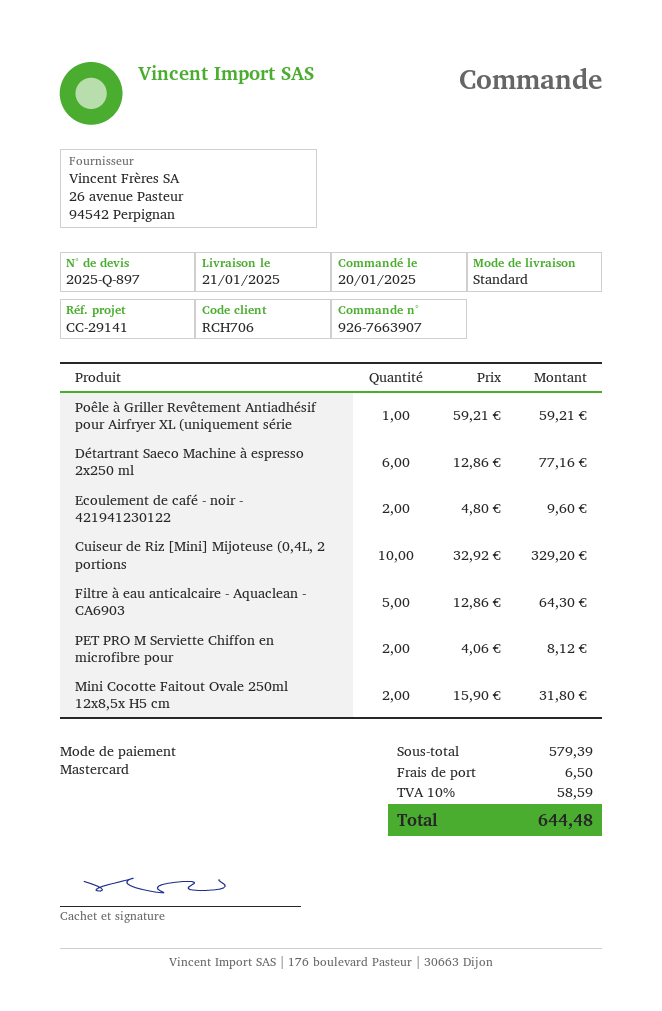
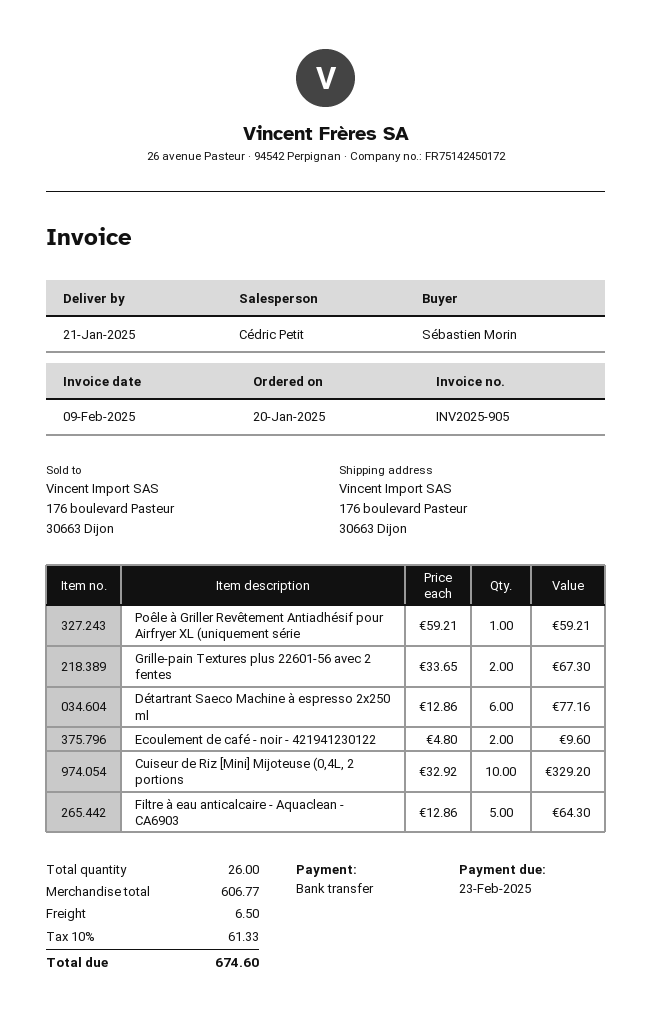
payment method: Mastercard -> bank transfer
PET PRO M Serviette Chiffon en microfibre pour: 2 x 4.06 = 8.12 -> none
Mini Cocotte Faitout Ovale 250ml 12x8,5x H5 cm: 2 x 15.90 = 31.80 -> none
Grille-pain Textures plus 22601-56 avec 2 fentes: none -> 2 x 33.65 = 67.30
subtotal: 579.39 -> 606.77
tax: 10% = 58.59 -> 10% = 61.33
total: 644.48 -> 674.60

